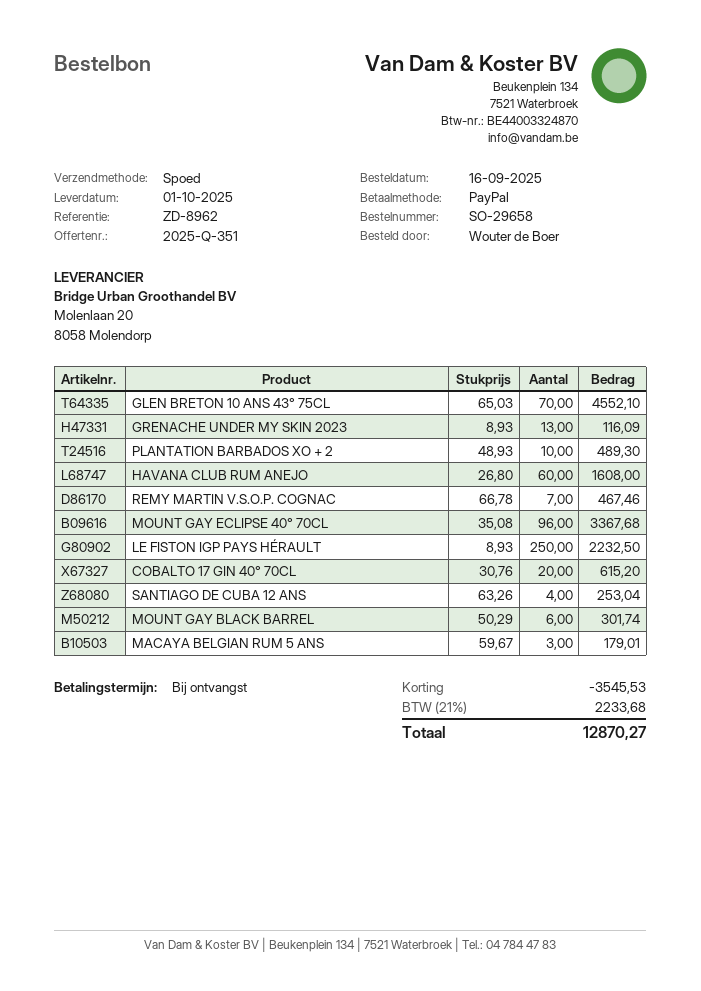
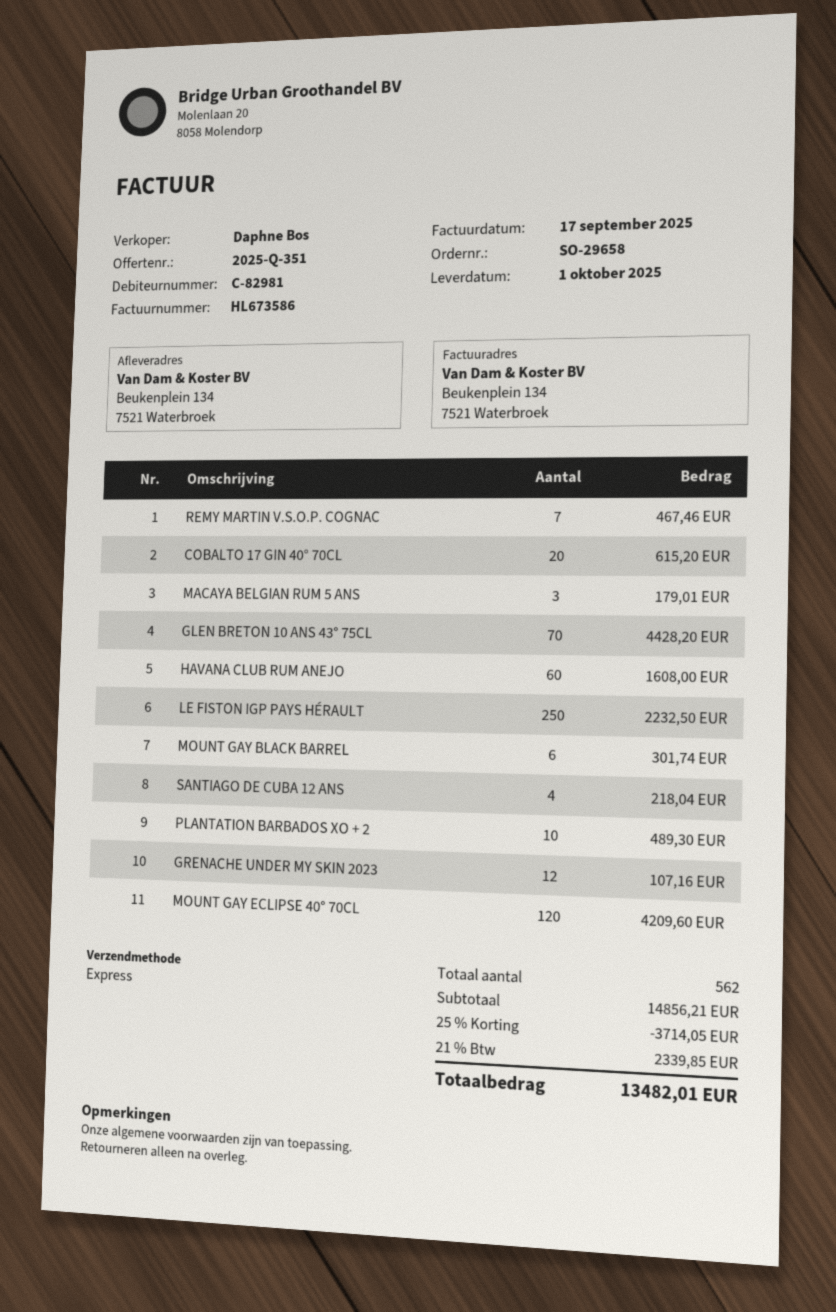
GLEN BRETON 10 ANS 43° 75CL: 70 for 4552.10 -> 70 for 4428.20
GRENACHE UNDER MY SKIN 2023: 13 for 116.09 -> 12 for 107.16
MOUNT GAY ECLIPSE 40° 70CL: 96 for 3367.68 -> 120 for 4209.60
SANTIAGO DE CUBA 12 ANS: 4 for 253.04 -> 4 for 218.04
discount: 3545.53 -> 3714.05
tax: 21% = 2233.68 -> 21% = 2339.85
total: 12870.27 -> 13482.01

